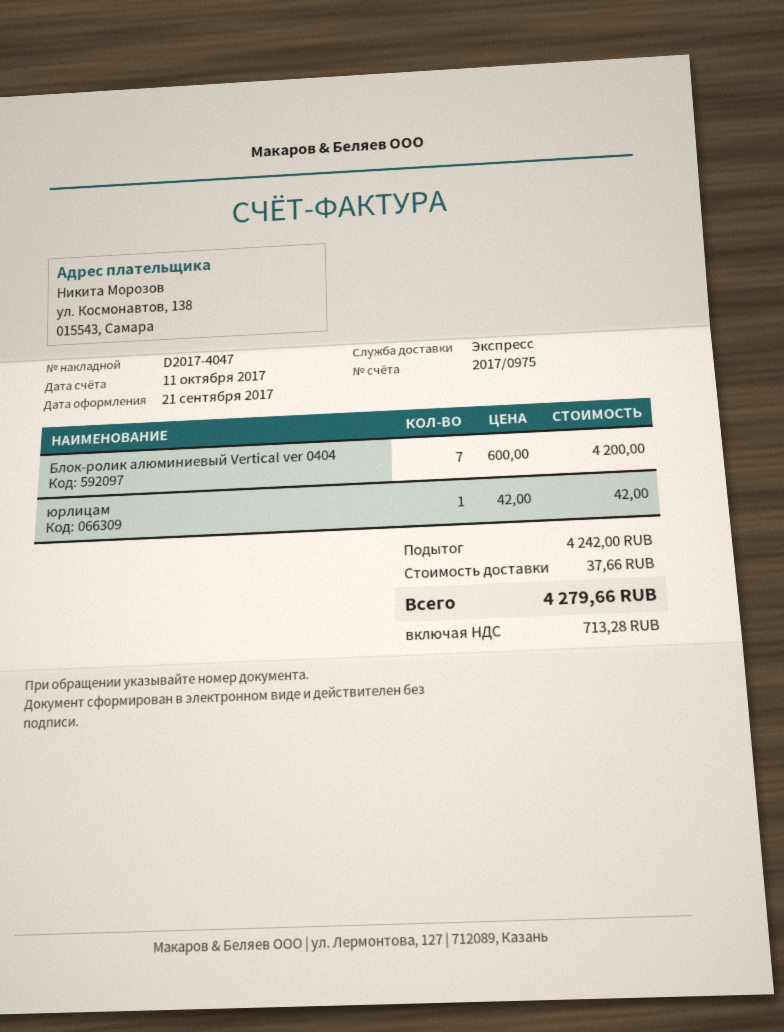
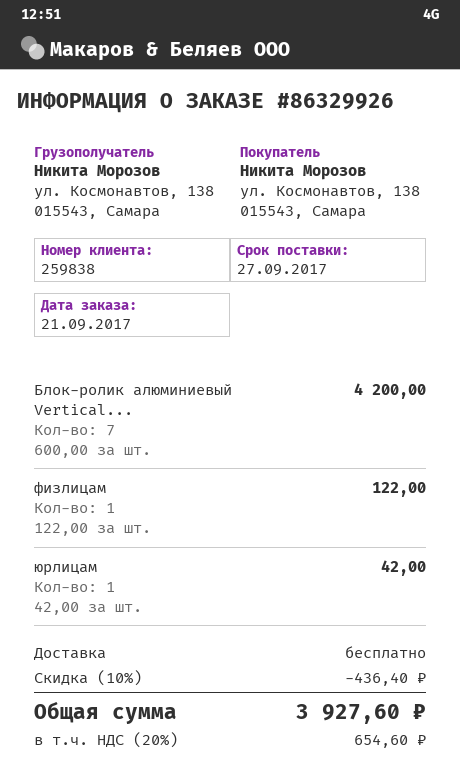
физлицам: none -> 1 x 122.00 = 122.00
discount: none -> 10% = 436.40
shipping: 37.66 -> 0.00
tax: 713.28 -> 654.60
total: 4279.66 -> 3927.60

